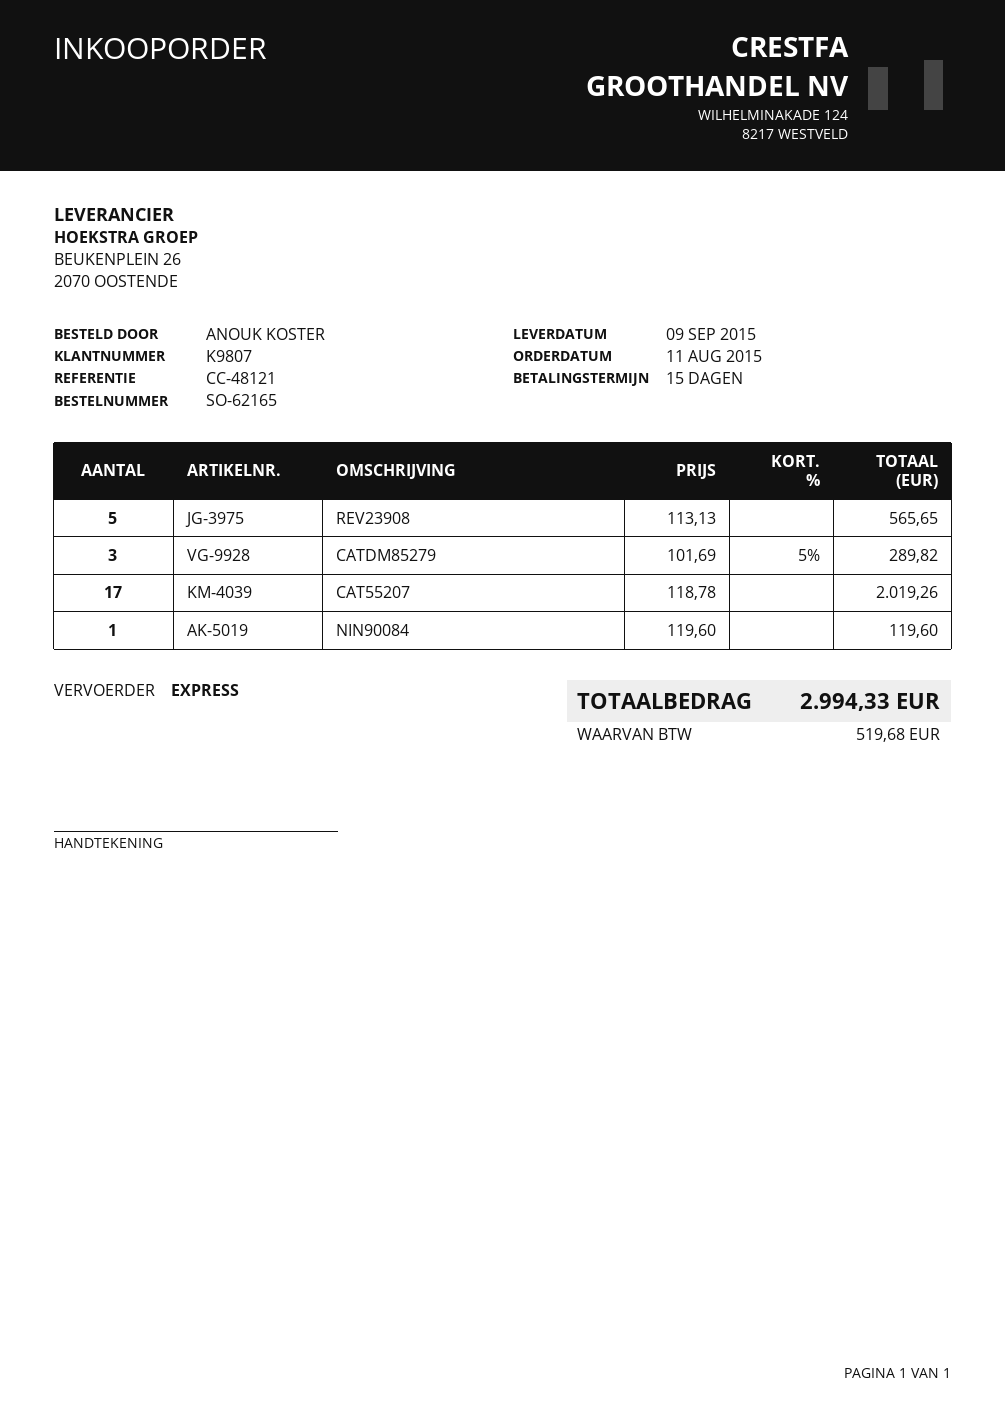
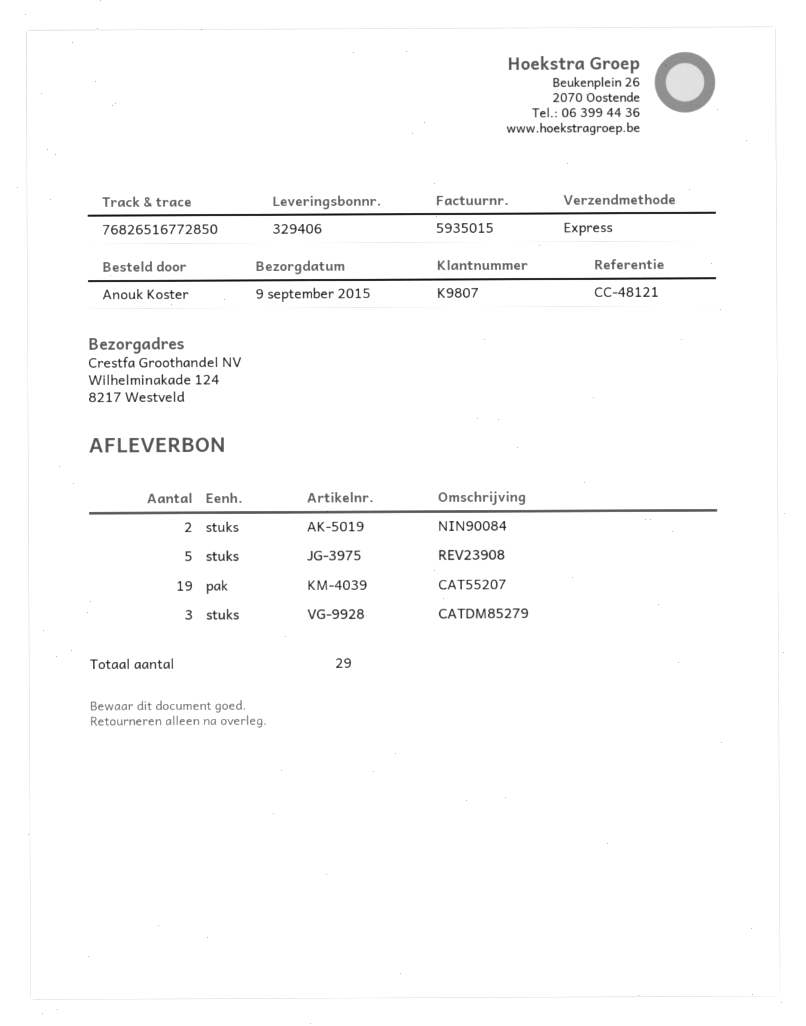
CAT55207: 17 -> 19
NIN90084: 1 -> 2

